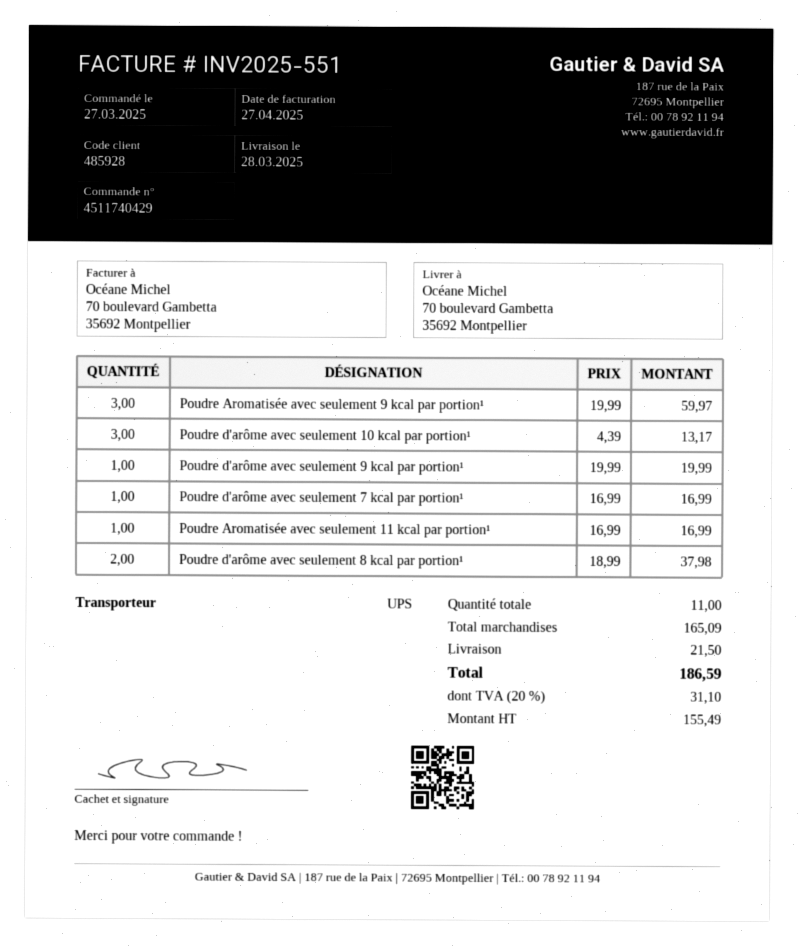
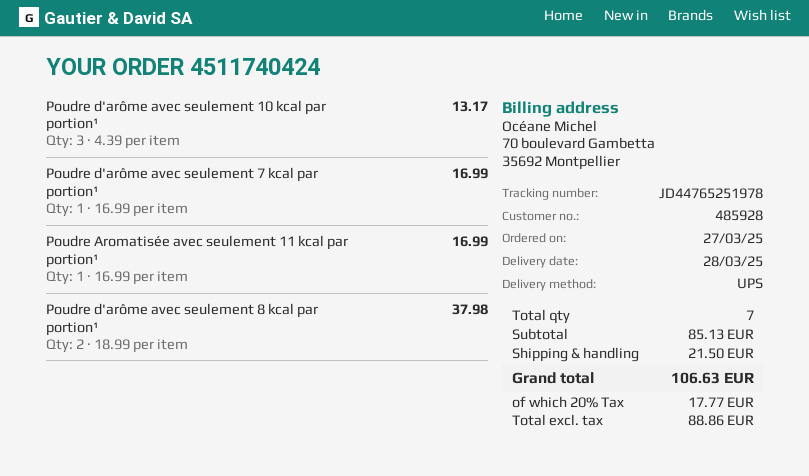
order number: 4511740429 -> 4511740424
Poudre Aromatisée avec seulement 9 kcal par portion¹: 3 x 19.99 = 59.97 -> none
Poudre d'arôme avec seulement 9 kcal par portion¹: 1 x 19.99 = 19.99 -> none
total quantity: 11 -> 7
subtotal: 165.09 -> 85.13
net: 155.49 -> 88.86
tax: 20% = 31.10 -> 20% = 17.77
total: 186.59 -> 106.63

